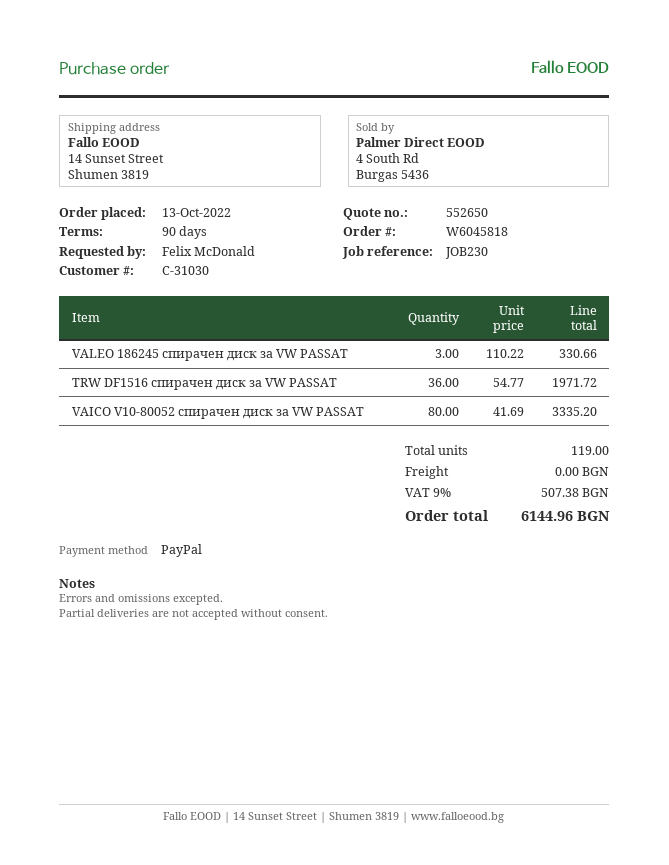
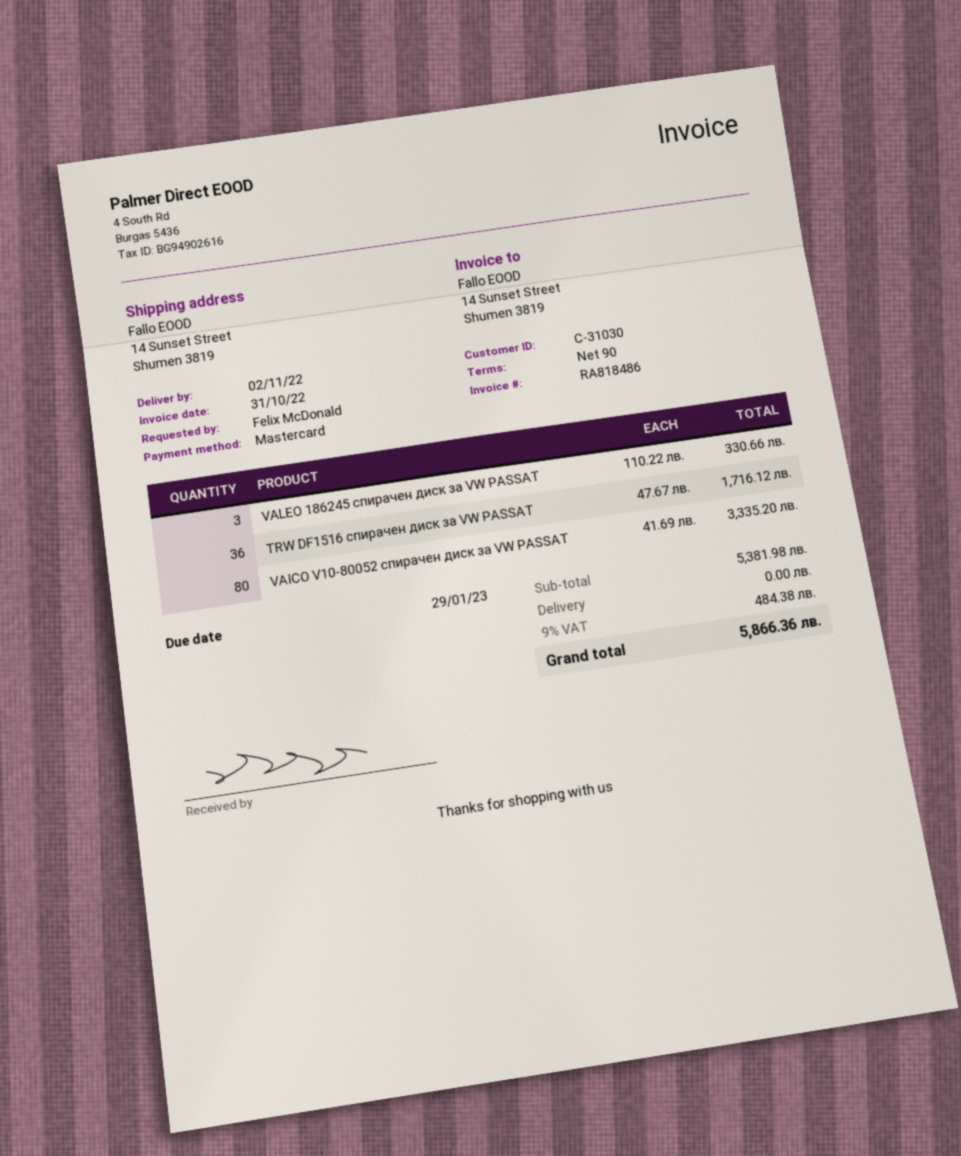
payment method: PayPal -> Mastercard
TRW DF1516 спирачен диск за VW PASSAT: 36 x 54.77 = 1971.72 -> 36 x 47.67 = 1716.12
tax: 9% = 507.38 -> 9% = 484.38
total: 6144.96 -> 5866.36

